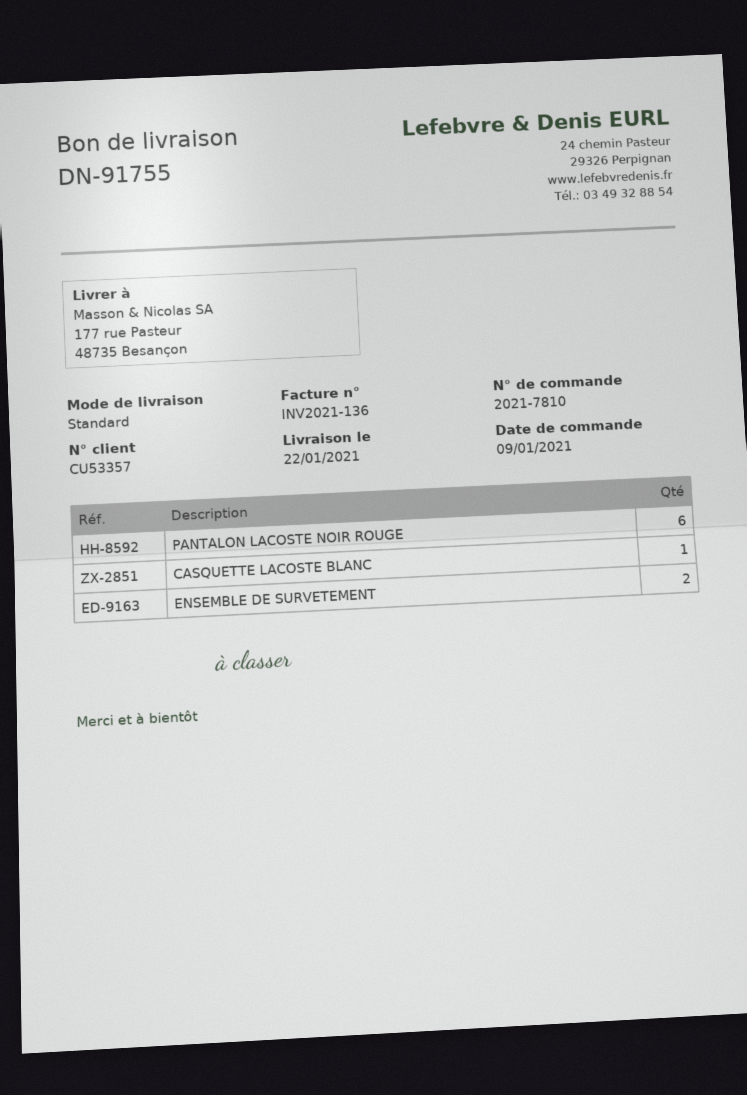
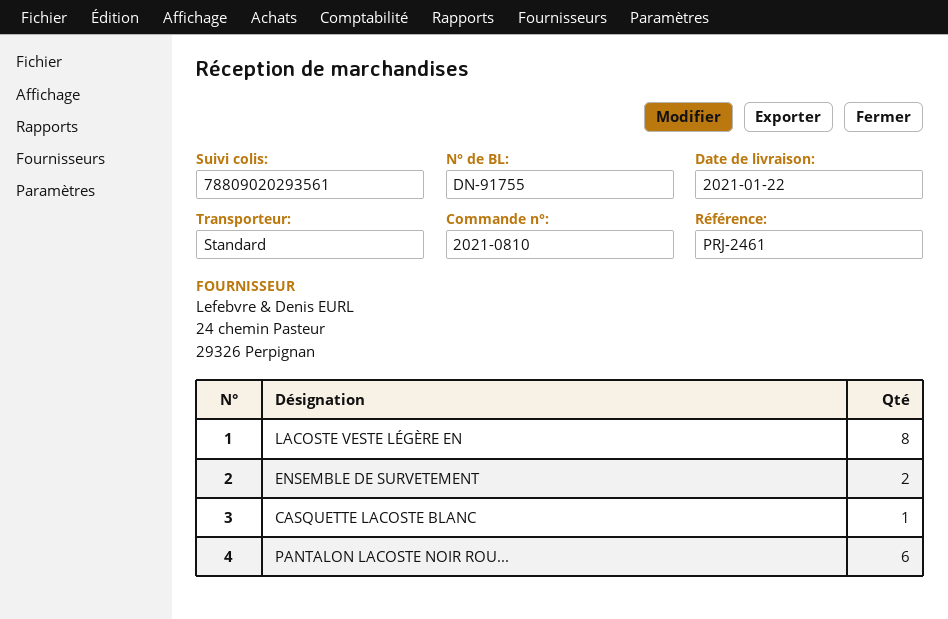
order number: 2021-7810 -> 2021-0810
LACOSTE VESTE LÉGÈRE EN: none -> 8

